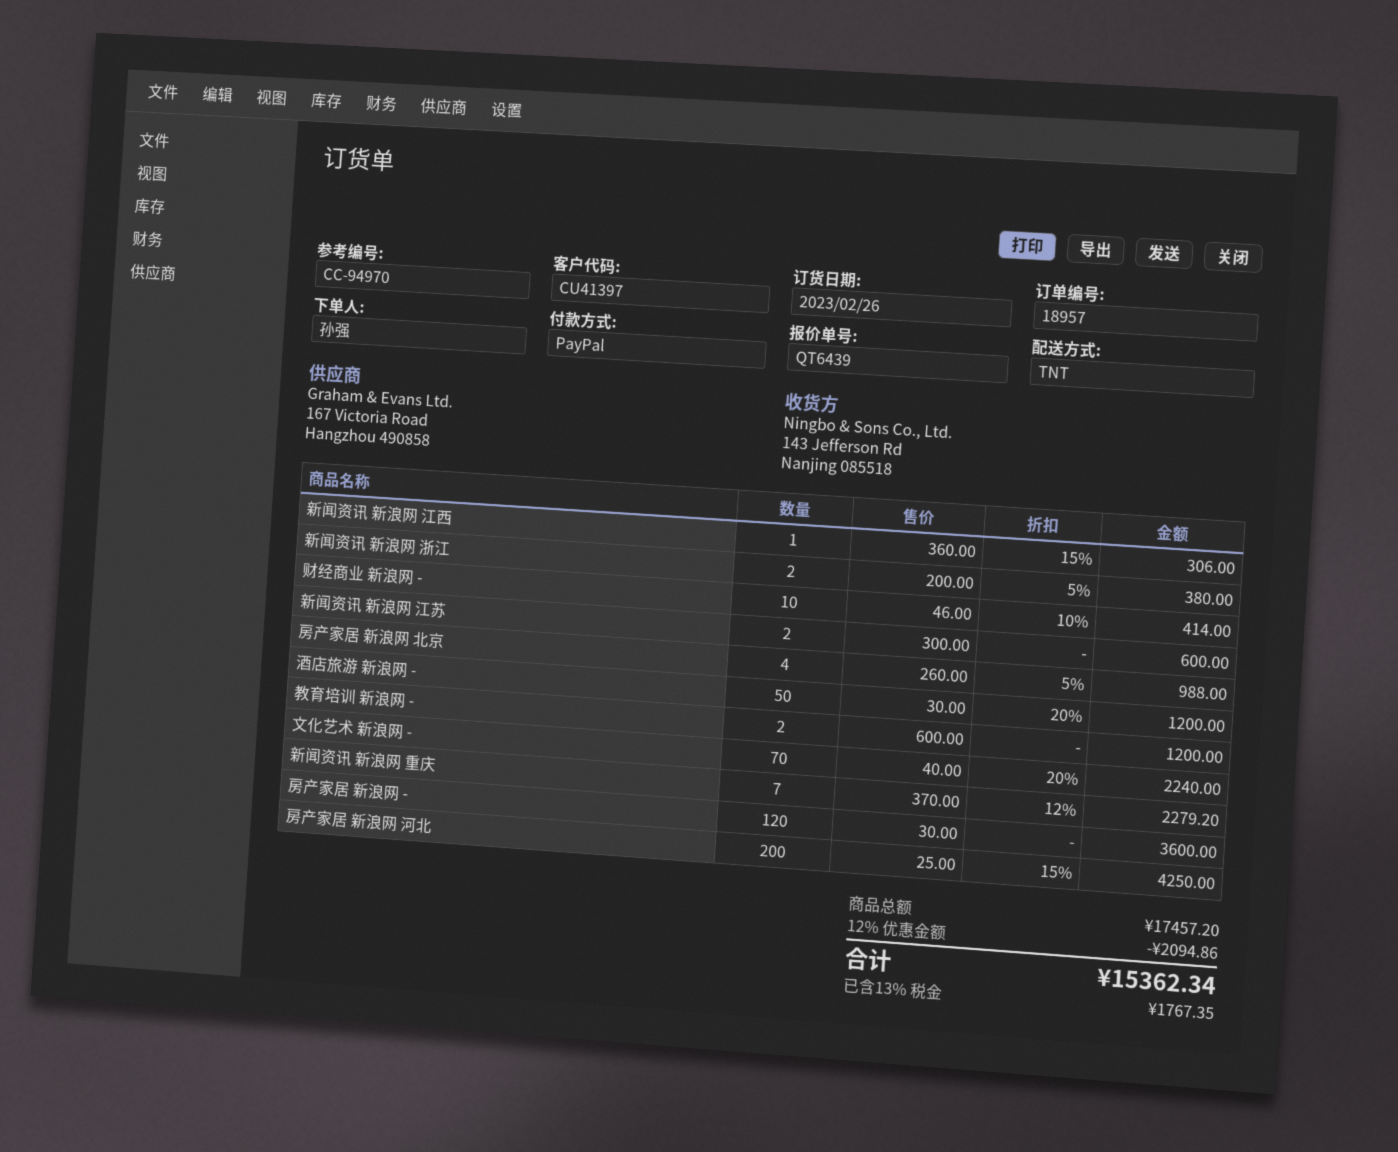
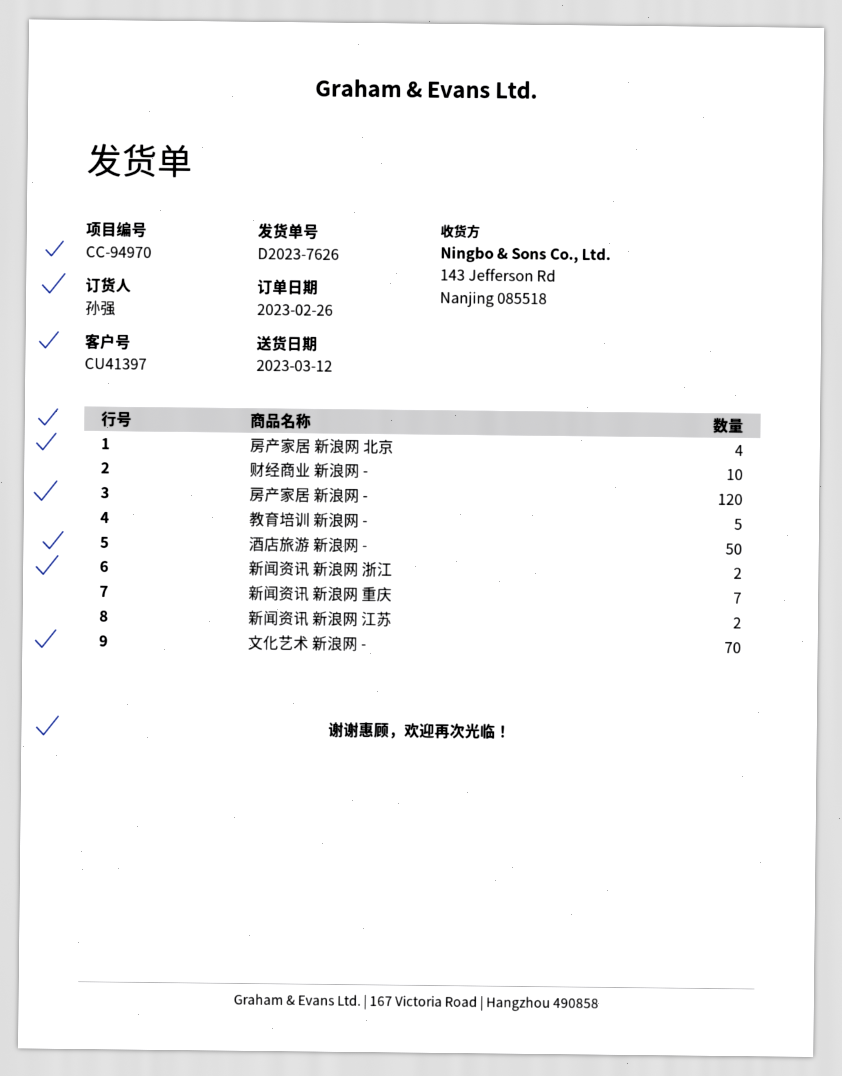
新闻资讯 新浪网 江西: 1 -> none
教育培训 新浪网 -: 2 -> 5
房产家居 新浪网 河北: 200 -> none

